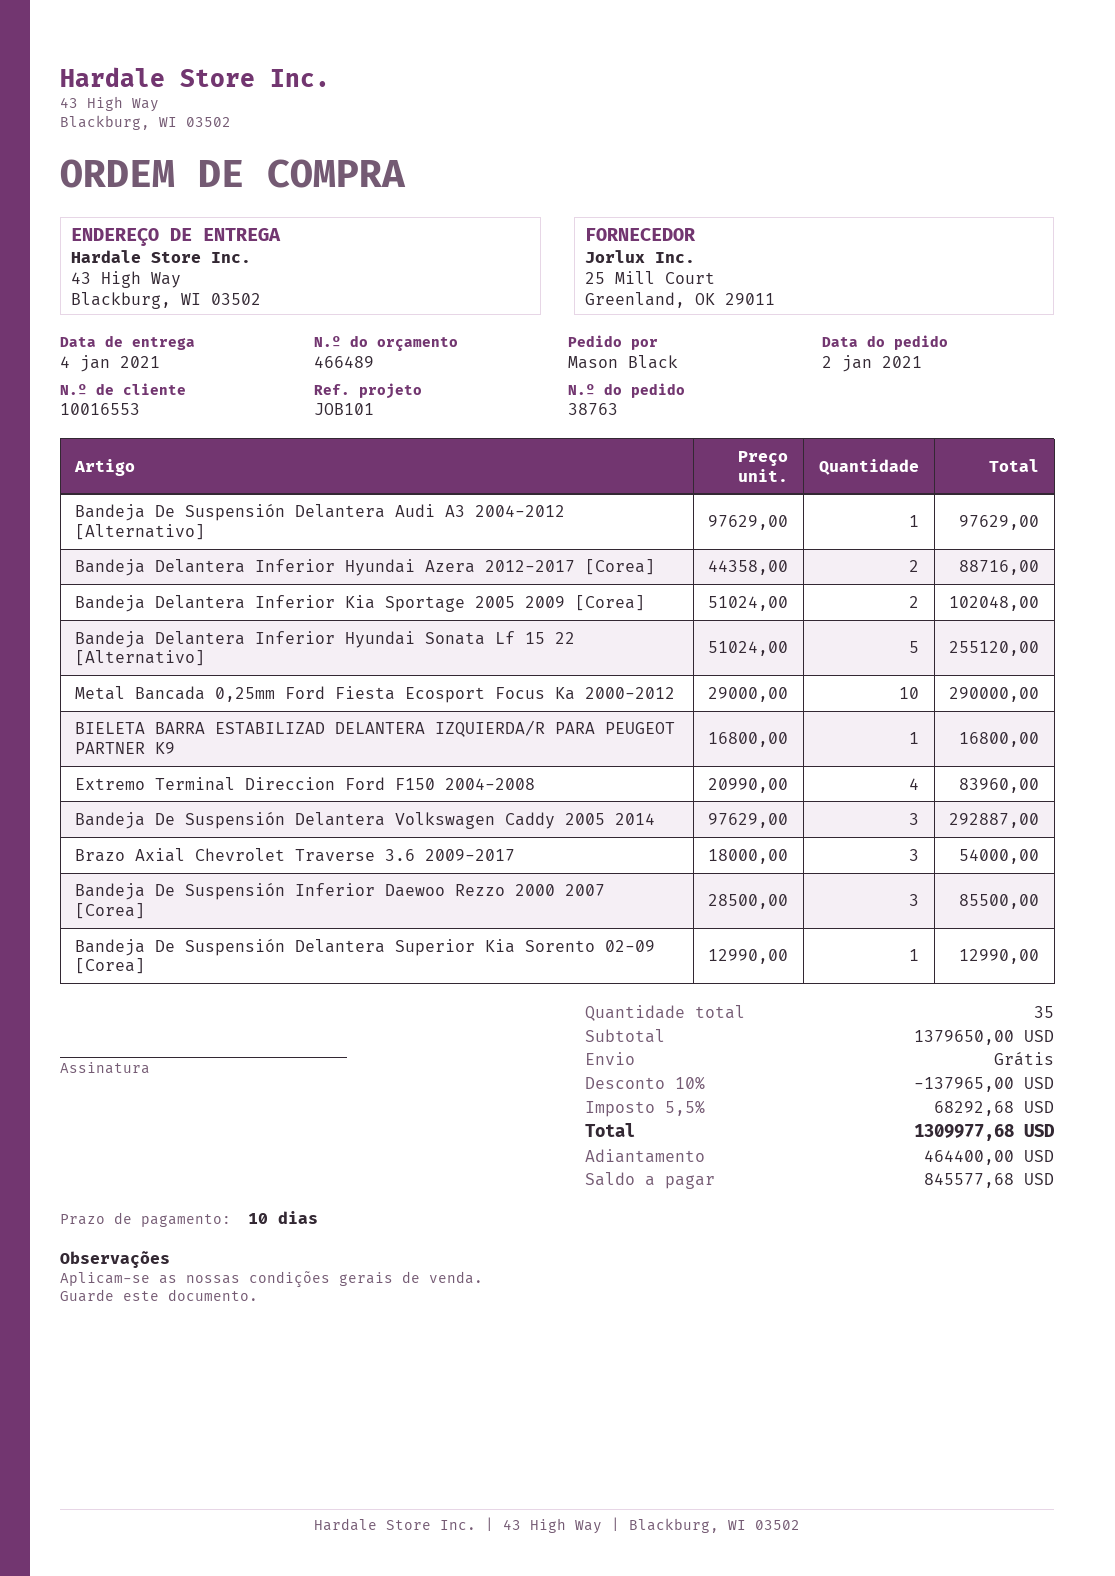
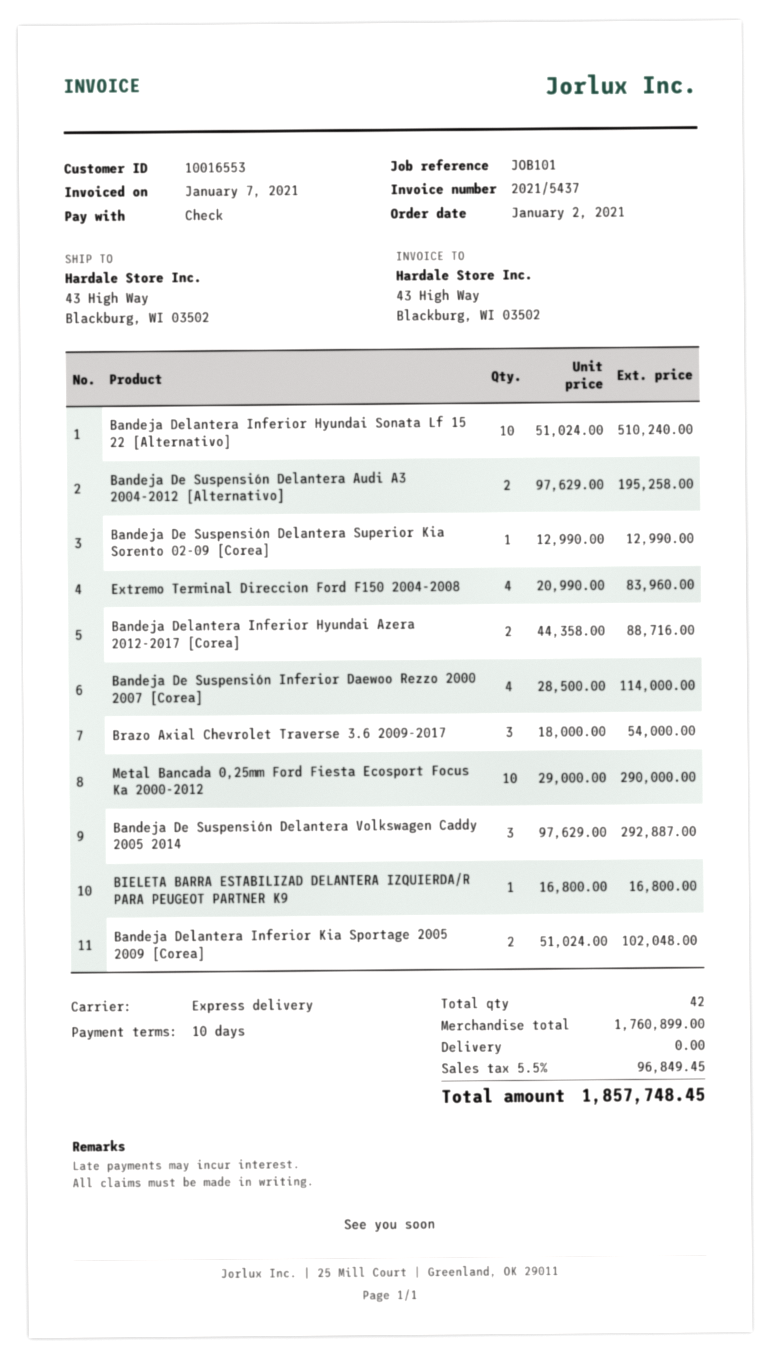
Bandeja De Suspensión Delantera Audi A3 2004-2012 [Alternativo]: 1 x 97629.00 = 97629.00 -> 2 x 97629.00 = 195258.00
Bandeja Delantera Inferior Hyundai Sonata Lf 15 22 [Alternativo]: 5 x 51024.00 = 255120.00 -> 10 x 51024.00 = 510240.00
Bandeja De Suspensión Inferior Daewoo Rezzo 2000 2007 [Corea]: 3 x 28500.00 = 85500.00 -> 4 x 28500.00 = 114000.00
total quantity: 35 -> 42
subtotal: 1379650.00 -> 1760899.00
discount: 10% = 137965.00 -> none
tax: 5.5% = 68292.68 -> 5.5% = 96849.45
total: 1309977.68 -> 1857748.45

